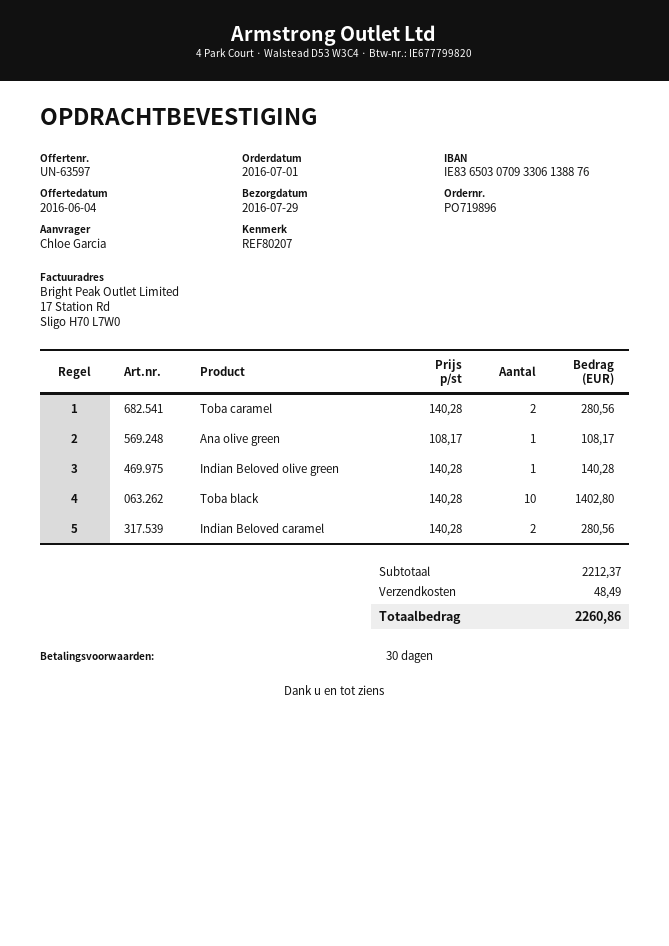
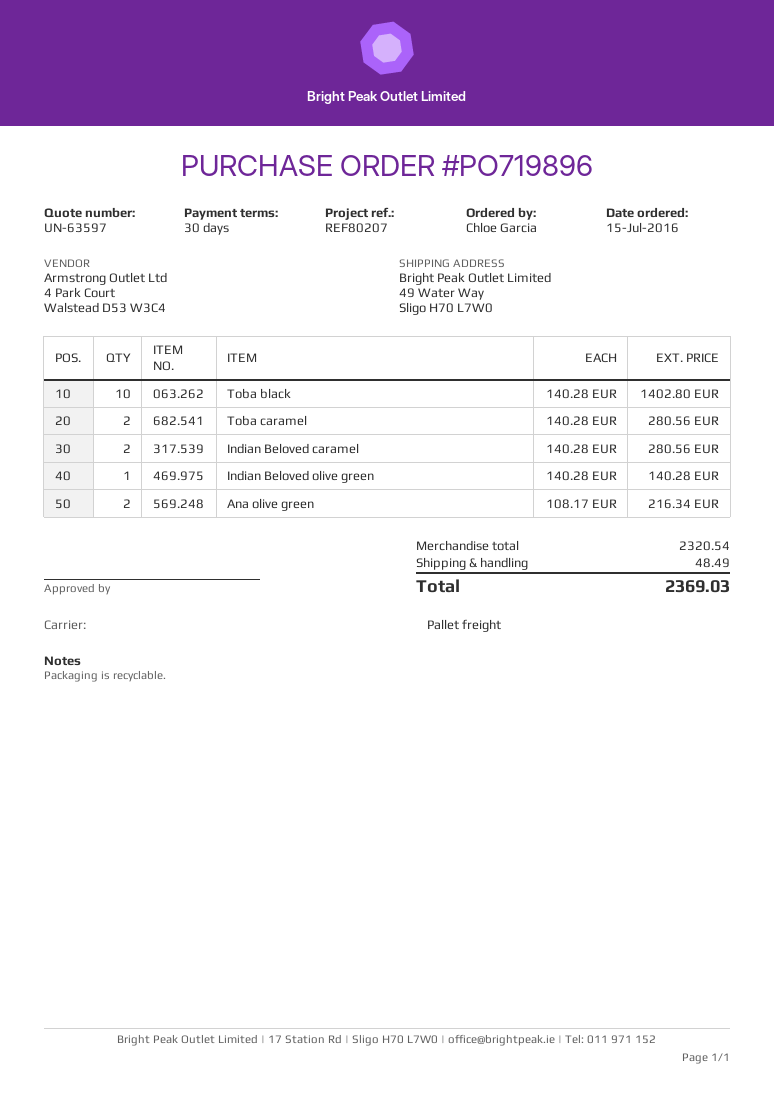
order date: 2016-07-01 -> 2016-07-15
Ana olive green: 1 x 108.17 = 108.17 -> 2 x 108.17 = 216.34
subtotal: 2212.37 -> 2320.54
total: 2260.86 -> 2369.03

